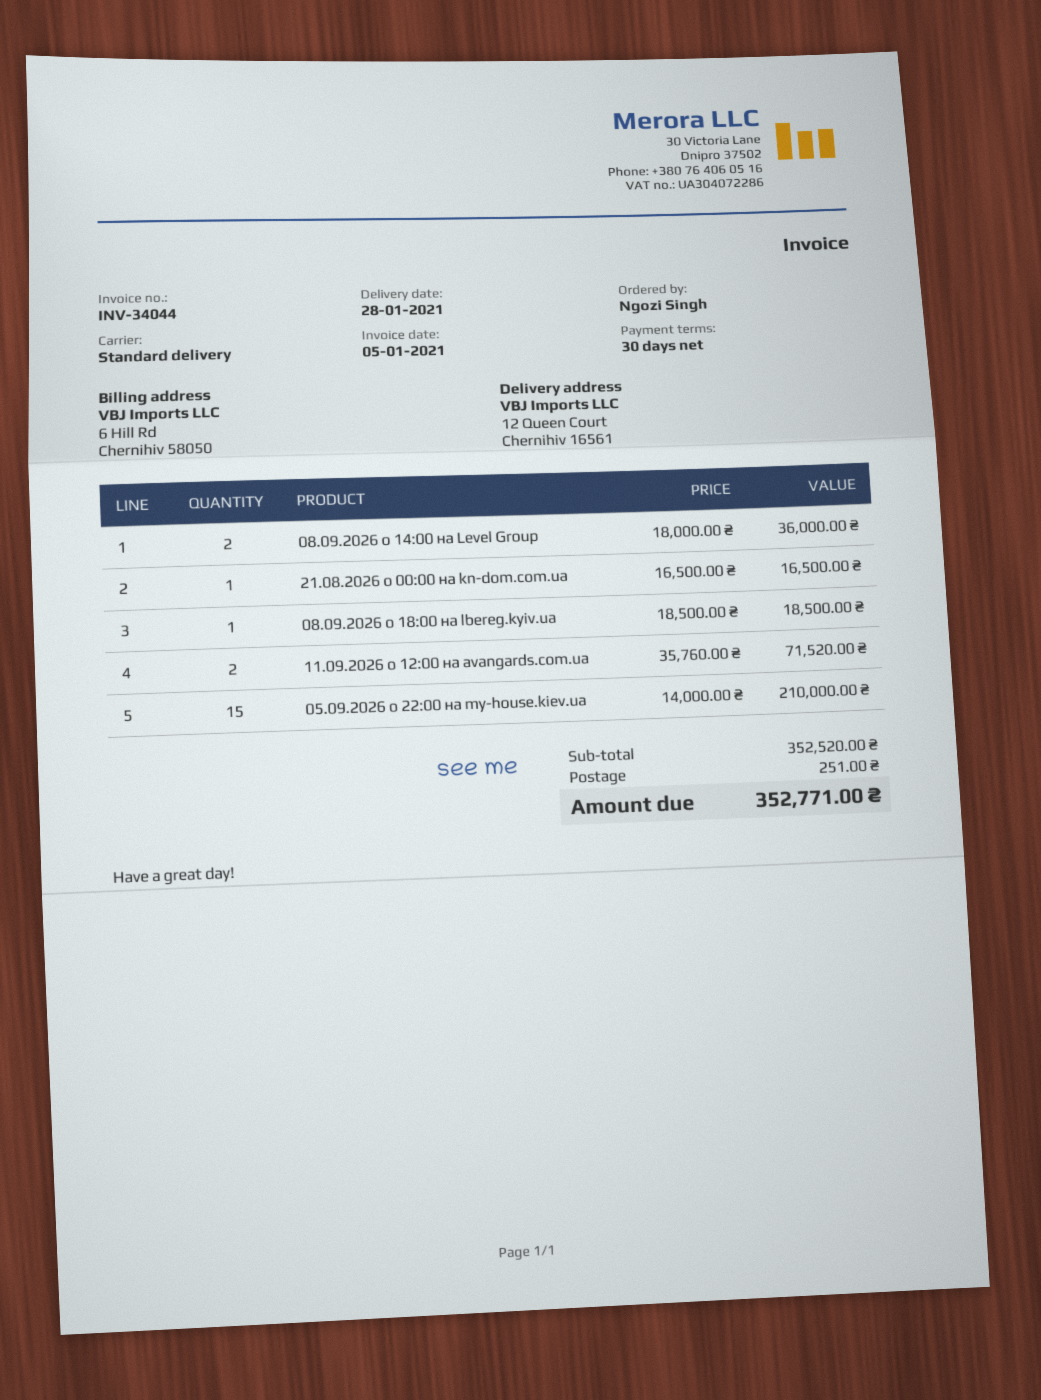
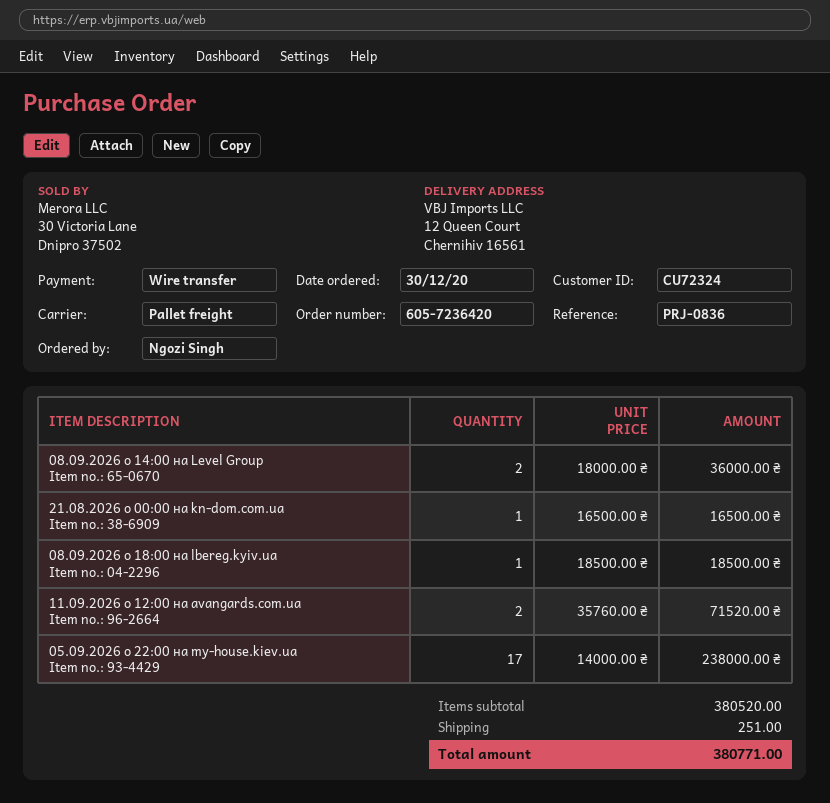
shipping method: standard -> pallet freight
05.09.2026 о 22:00 на my-house.kiev.ua: 15 x 14000.00 = 210000.00 -> 17 x 14000.00 = 238000.00
subtotal: 352520.00 -> 380520.00
total: 352771.00 -> 380771.00

